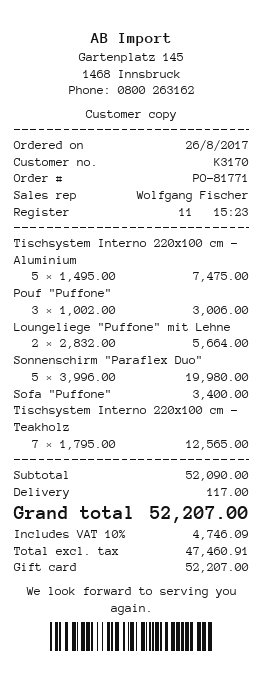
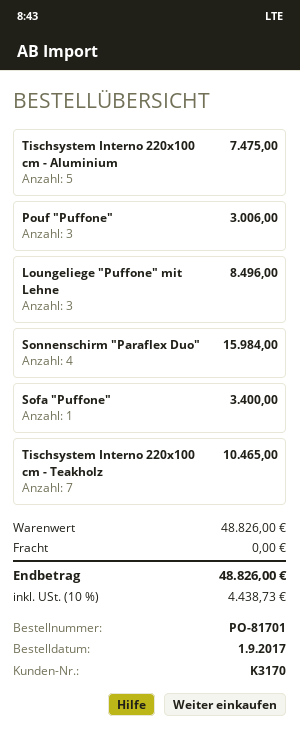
order number: PO-81771 -> PO-81701
order date: 2017-08-26 -> 2017-09-01
Loungeliege "Puffone" mit Lehne: 2 for 5664.00 -> 3 for 8496.00
Sonnenschirm "Paraflex Duo": 5 for 19980.00 -> 4 for 15984.00
Tischsystem Interno 220x100 cm - Teakholz: 7 for 12565.00 -> 7 for 10465.00
subtotal: 52090.00 -> 48826.00
shipping: 117.00 -> 0.00
tax: 10% = 4746.09 -> 10% = 4438.73
total: 52207.00 -> 48826.00

